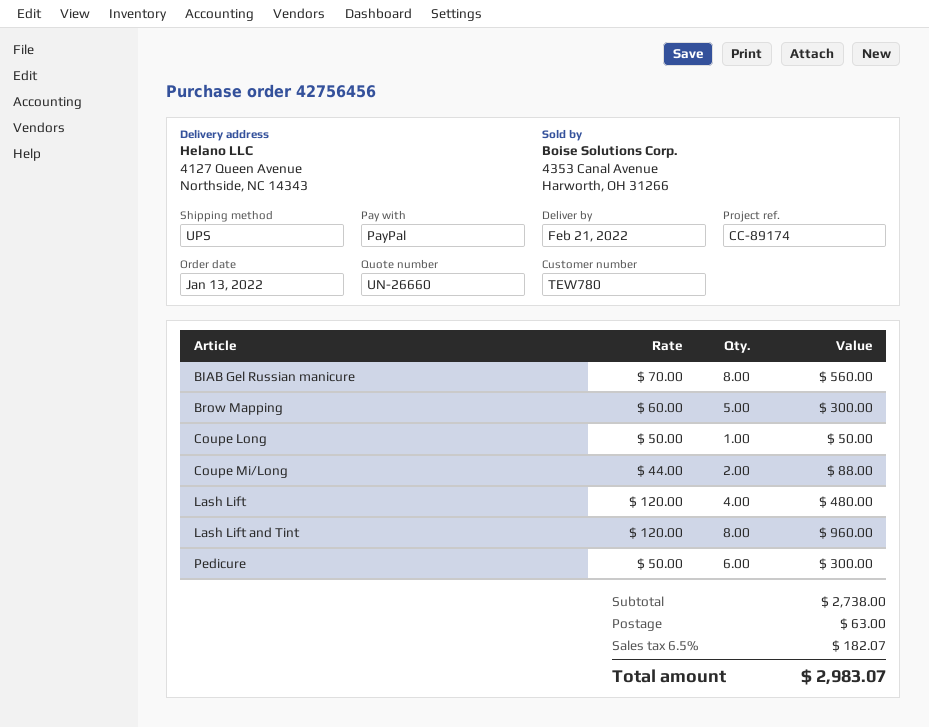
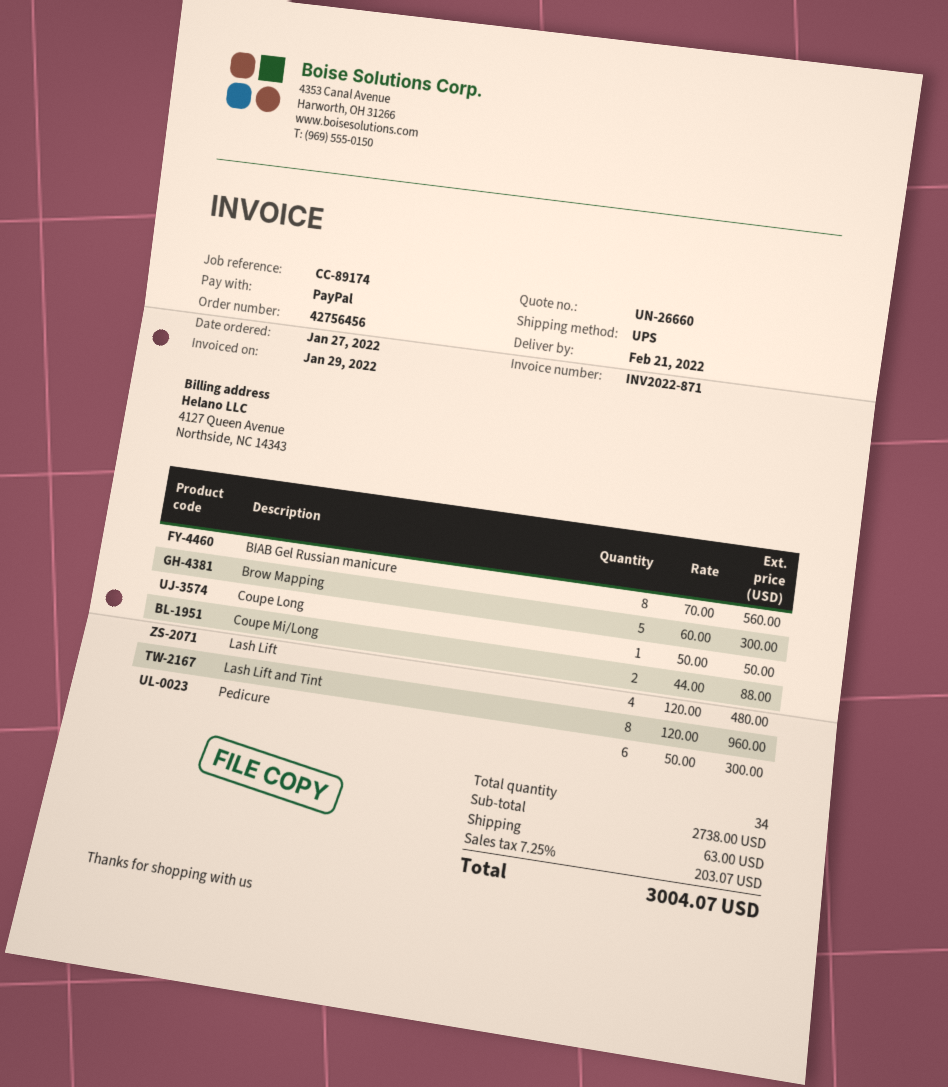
order date: 2022-01-13 -> 2022-01-27
tax: 6.5% = 182.07 -> 7.25% = 203.07
total: 2983.07 -> 3004.07

